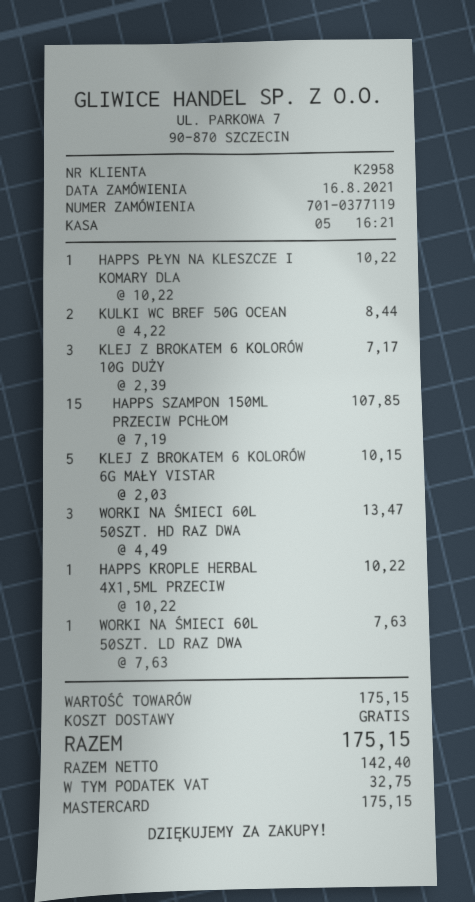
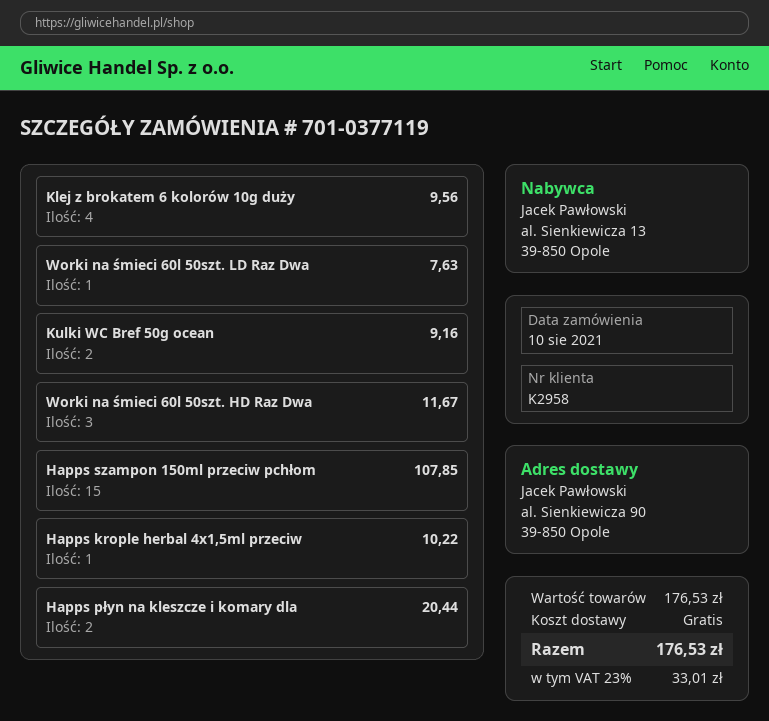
order date: 2021-08-16 -> 2021-08-10
HAPPS PŁYN NA KLESZCZE I KOMARY DLA: 1 for 10.22 -> 2 for 20.44
KULKI WC BREF 50G OCEAN: 2 for 8.44 -> 2 for 9.16
KLEJ Z BROKATEM 6 KOLORÓW 10G DUŻY: 3 for 7.17 -> 4 for 9.56
KLEJ Z BROKATEM 6 KOLORÓW 6G MAŁY VISTAR: 5 for 10.15 -> none
WORKI NA ŚMIECI 60L 50SZT. HD RAZ DWA: 3 for 13.47 -> 3 for 11.67
subtotal: 175.15 -> 176.53
tax: 32.75 -> 33.01
total: 175.15 -> 176.53

